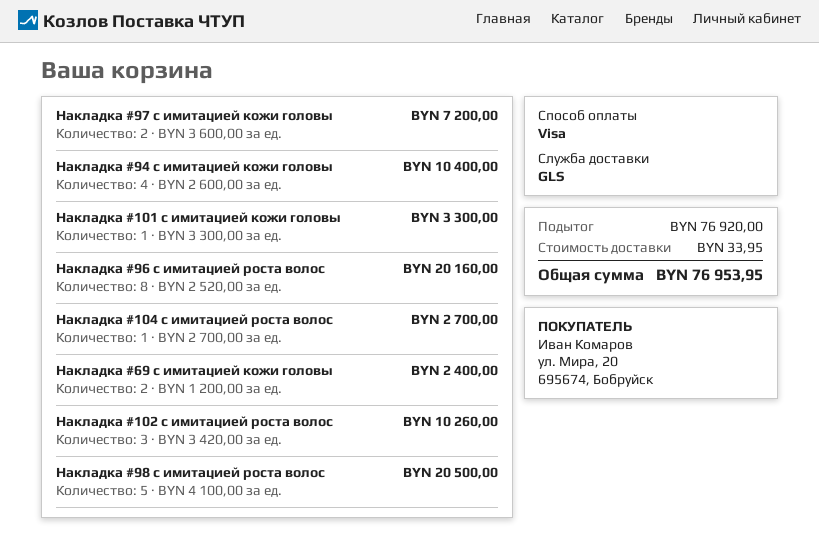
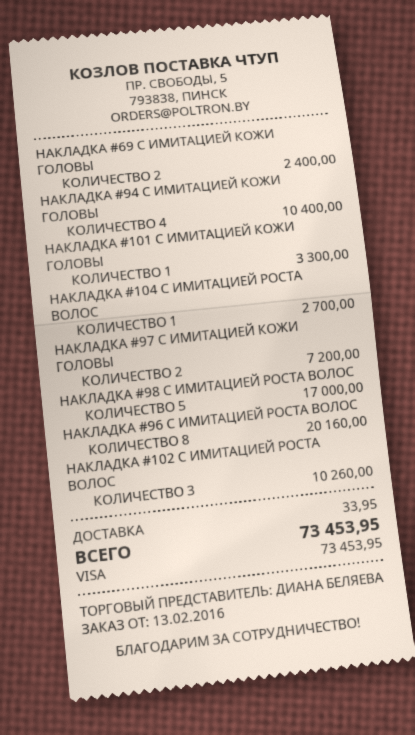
Накладка #98 с имитацией роста волос: 5 for 20500.00 -> 5 for 17000.00
total: 76953.95 -> 73453.95

